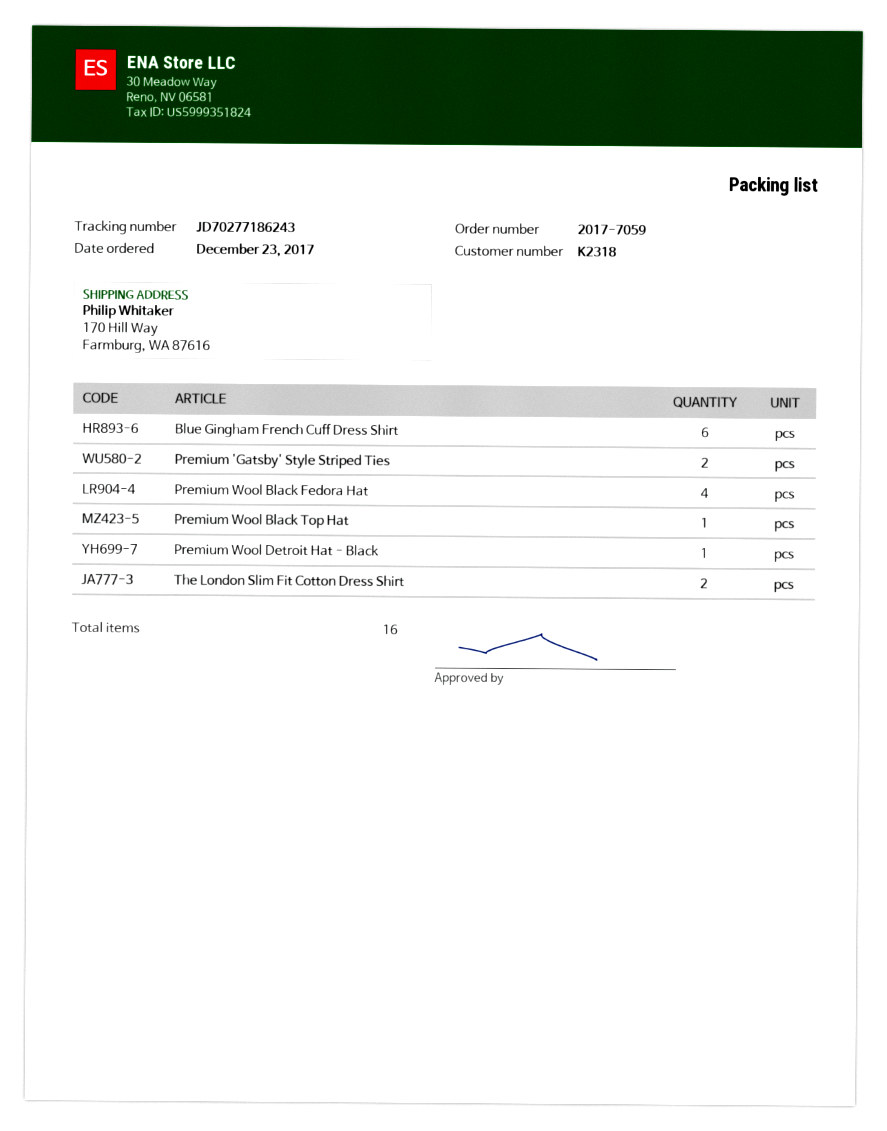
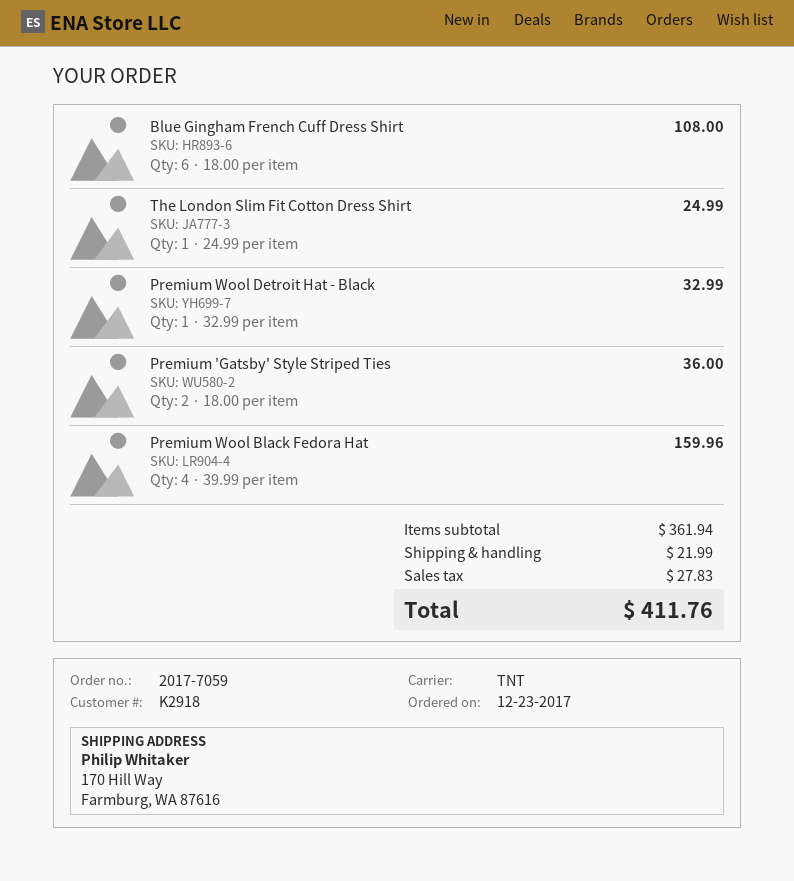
customer number: K2318 -> K2918
Premium Wool Black Top Hat: 1 -> none
The London Slim Fit Cotton Dress Shirt: 2 -> 1

